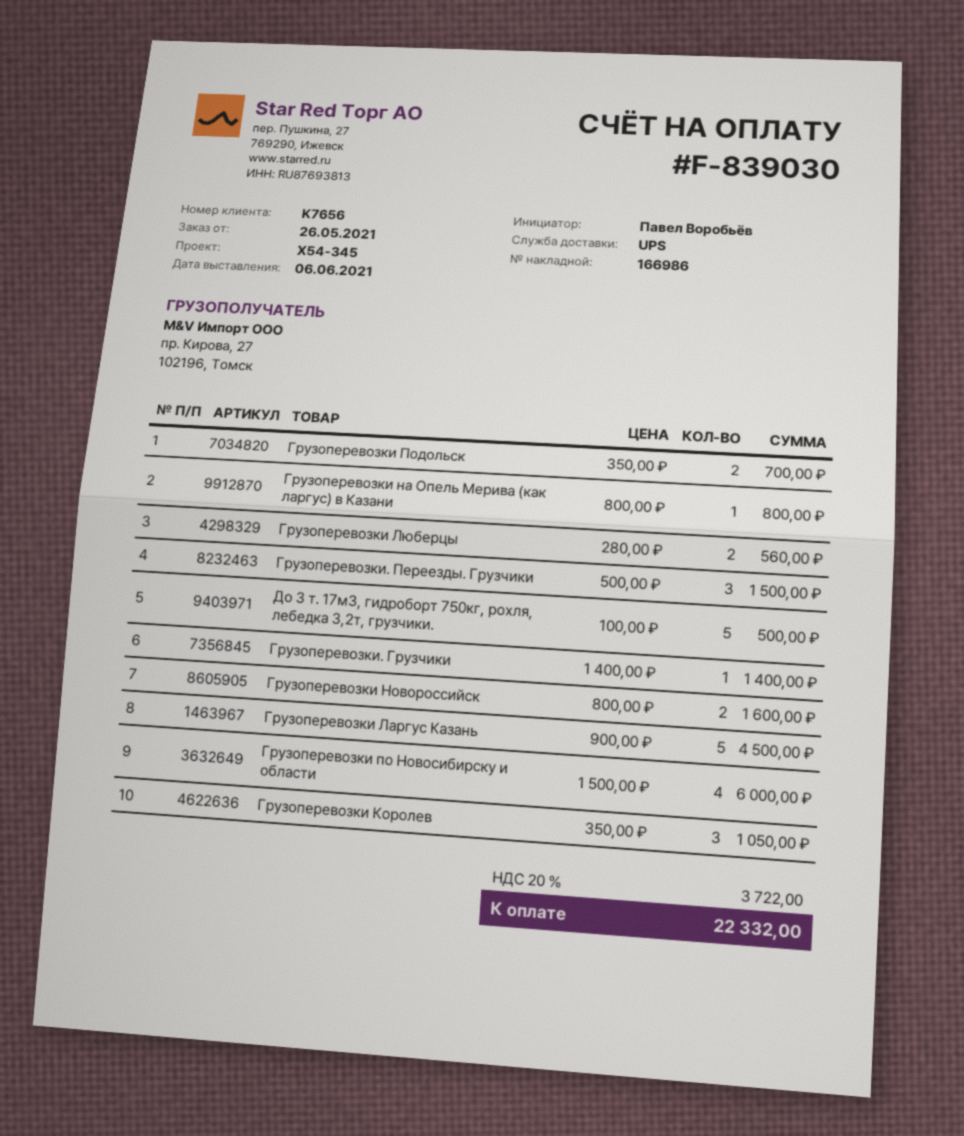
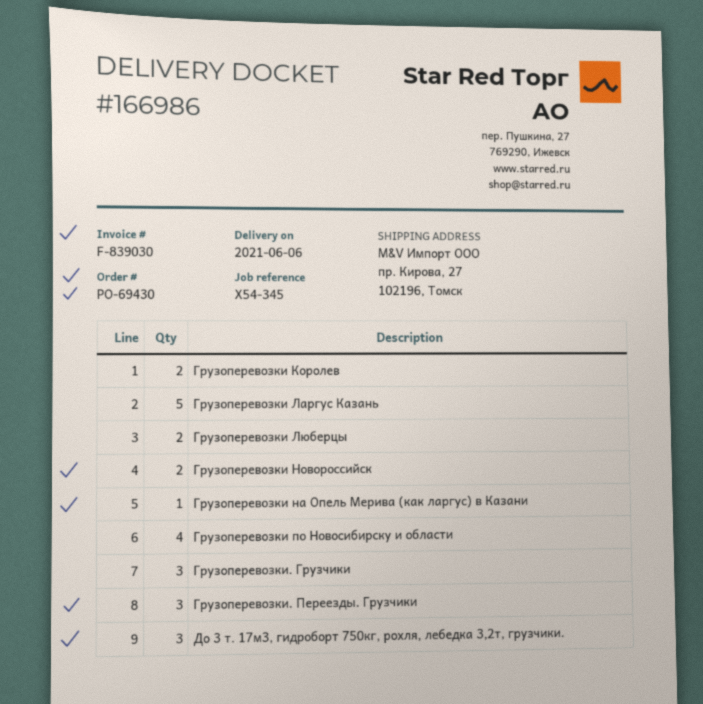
Грузоперевозки Подольск: 2 -> none
До 3 т. 17м3, гидроборт 750кг, рохля, лебедка 3,2т, грузчики.: 5 -> 3
Грузоперевозки. Грузчики: 1 -> 3
Грузоперевозки Королев: 3 -> 2

